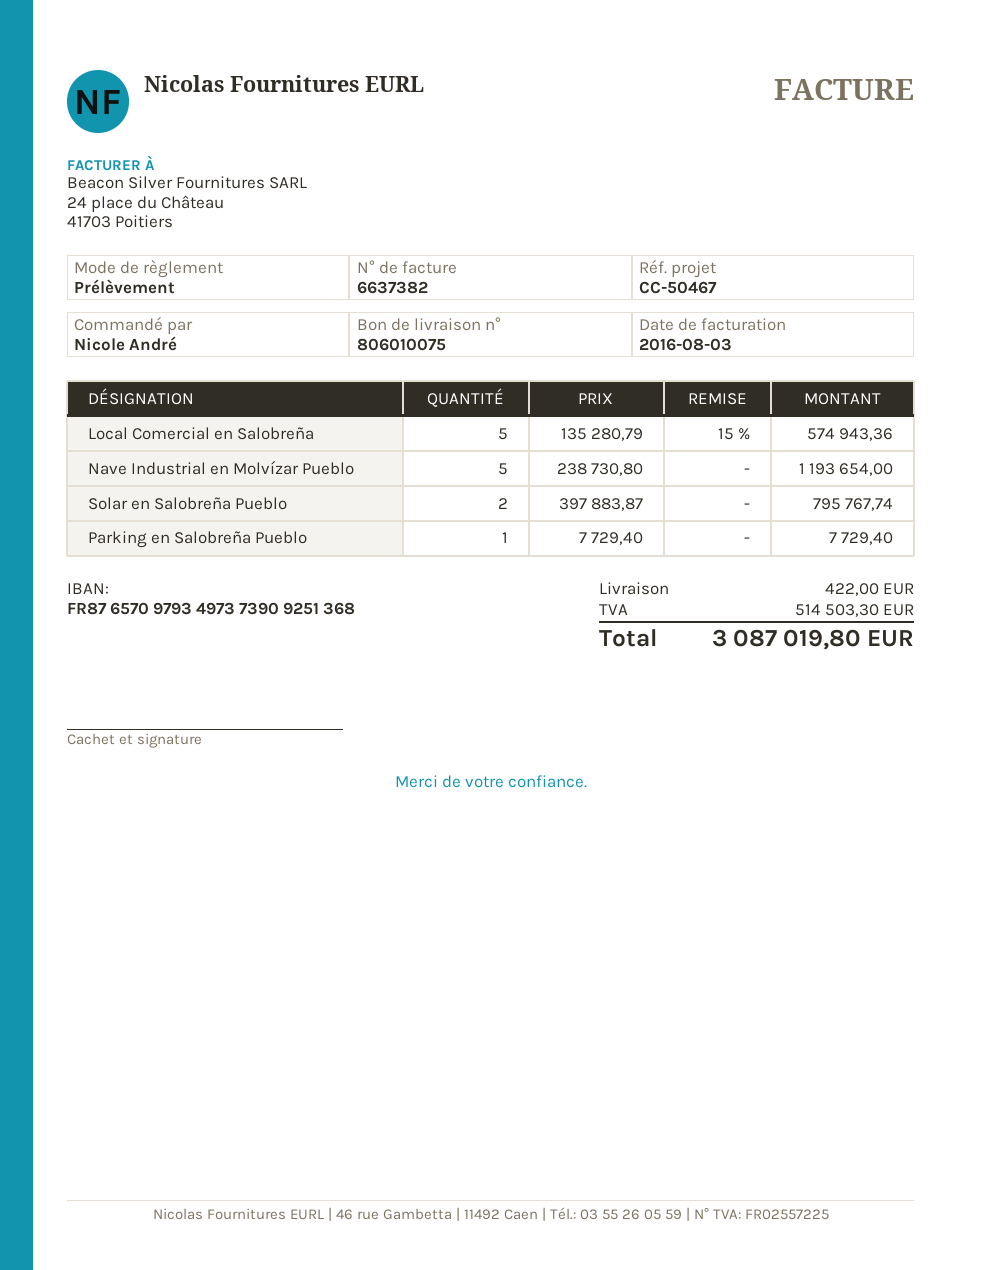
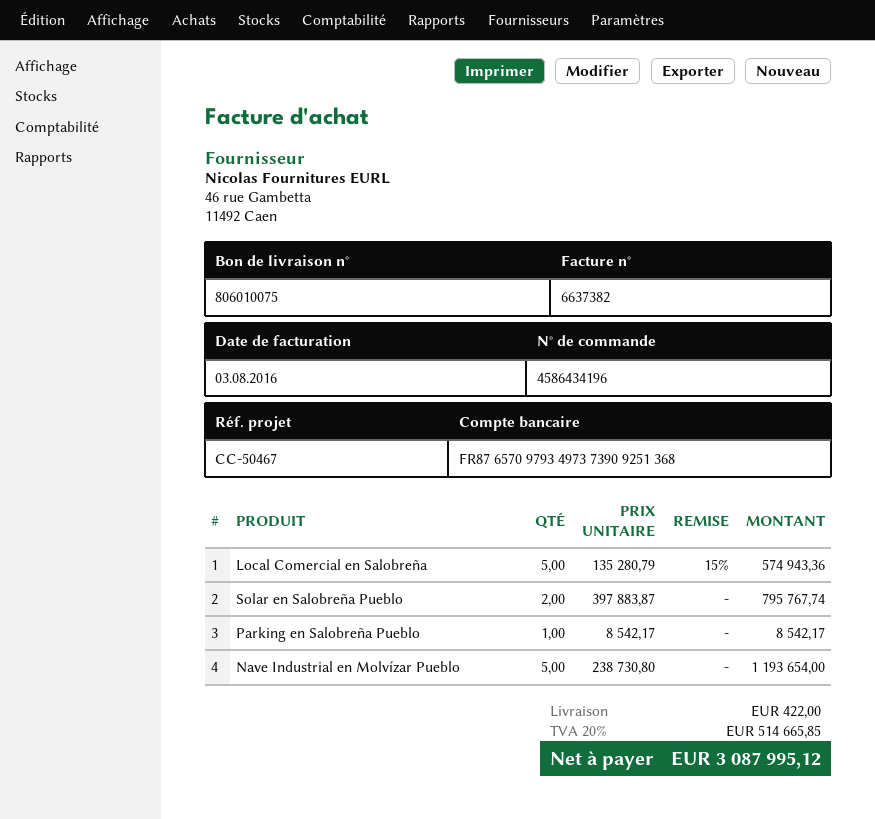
Parking en Salobreña Pueblo: 1 x 7729.40 = 7729.40 -> 1 x 8542.17 = 8542.17
tax: 514503.30 -> 514665.85
total: 3087019.80 -> 3087995.12

